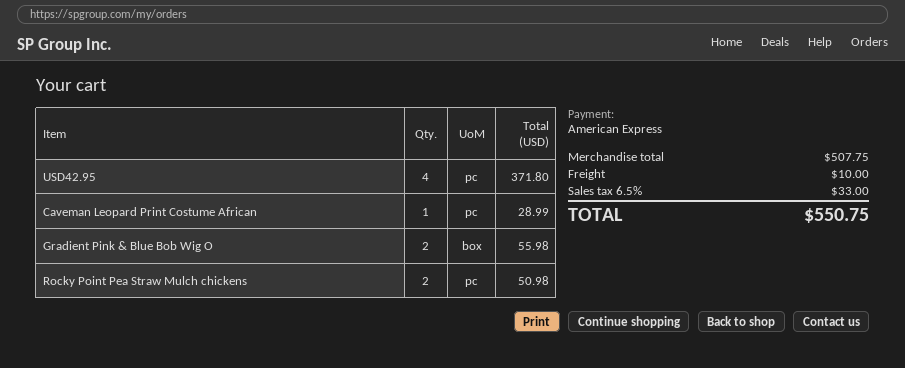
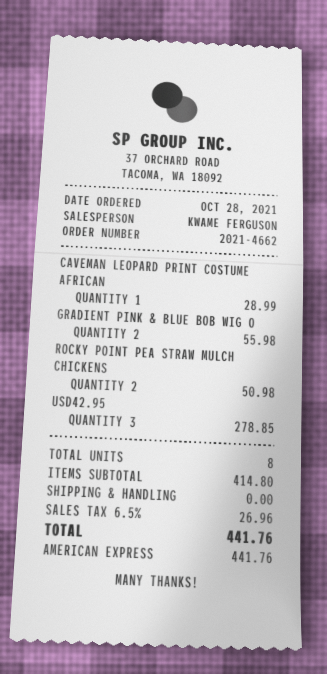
USD42.95: 4 for 371.80 -> 3 for 278.85
subtotal: 507.75 -> 414.80
shipping: 10.00 -> 0.00
tax: 6.5% = 33.00 -> 6.5% = 26.96
total: 550.75 -> 441.76

